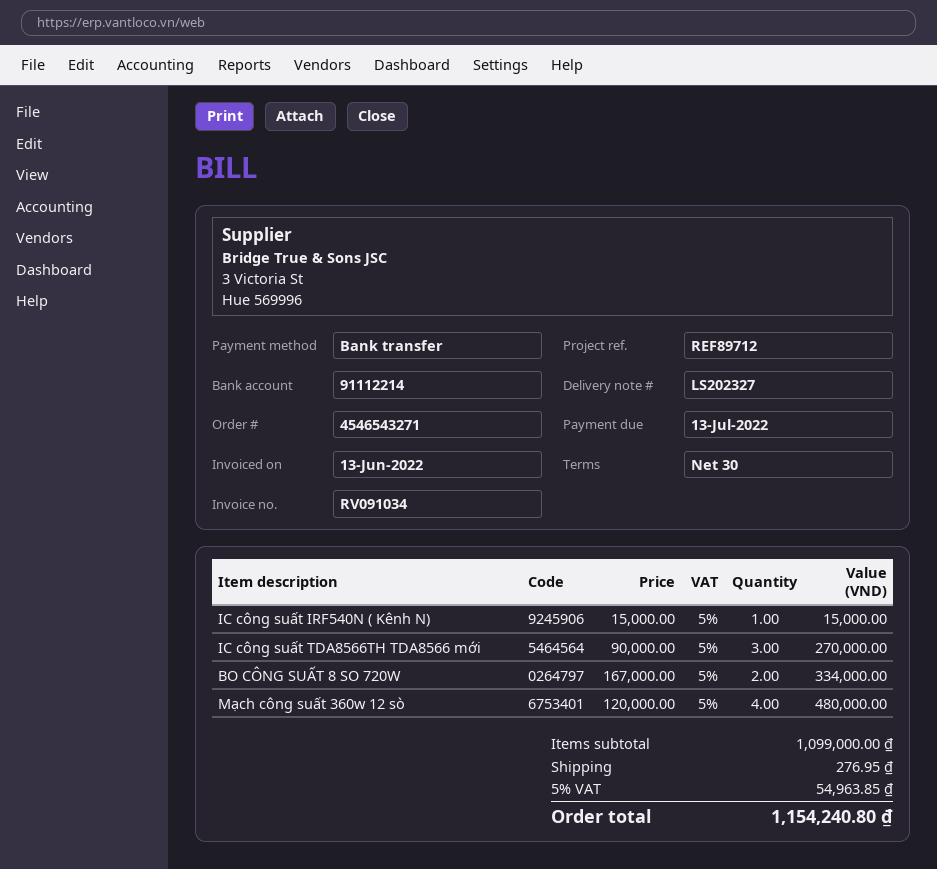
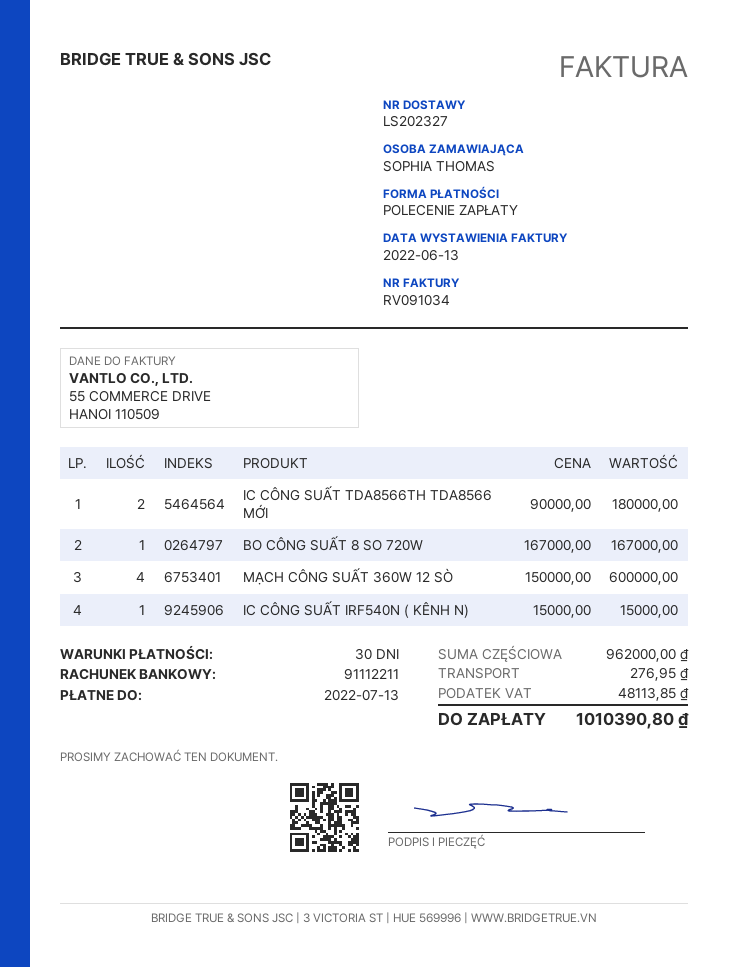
payment method: bank transfer -> direct debit
bank account: 91112214 -> 91112211
IC công suất TDA8566TH TDA8566 mới: 3 x 90000.00 = 270000.00 -> 2 x 90000.00 = 180000.00
BO CÔNG SUẤT 8 SO 720W: 2 x 167000.00 = 334000.00 -> 1 x 167000.00 = 167000.00
Mạch công suất 360w 12 sò: 4 x 120000.00 = 480000.00 -> 4 x 150000.00 = 600000.00
subtotal: 1099000.00 -> 962000.00
tax: 54963.85 -> 48113.85
total: 1154240.80 -> 1010390.80

